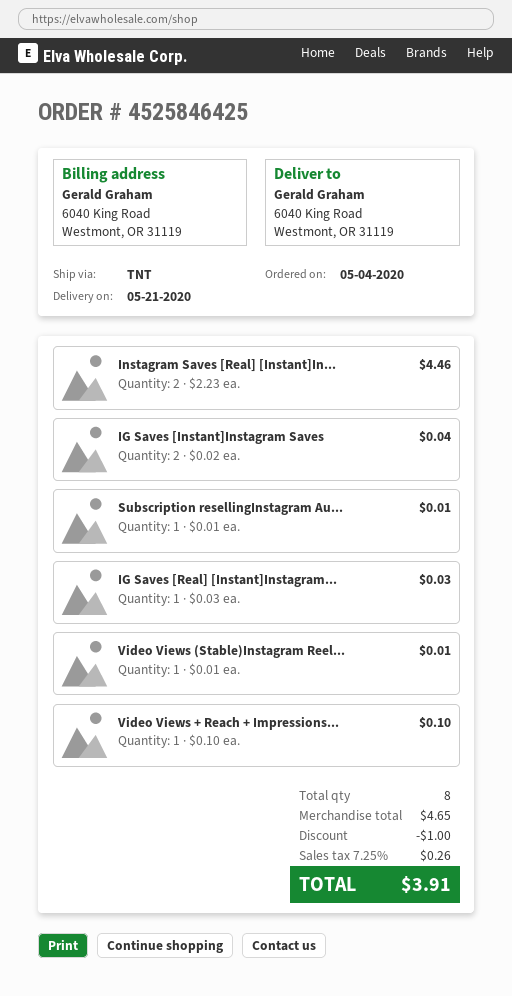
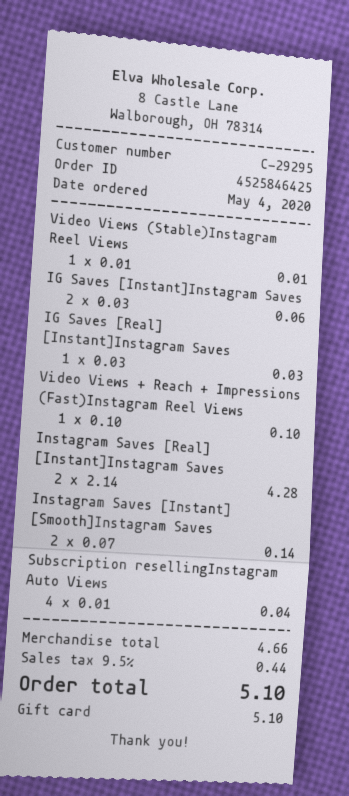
Instagram Saves [Real] [Instant]In...: 2 x 2.23 = 4.46 -> 2 x 2.14 = 4.28
IG Saves [Instant]Instagram Saves: 2 x 0.02 = 0.04 -> 2 x 0.03 = 0.06
Subscription resellingInstagram Au...: 1 x 0.01 = 0.01 -> 4 x 0.01 = 0.04
Instagram Saves [Instant] [Smooth]Instagram Saves: none -> 2 x 0.07 = 0.14
subtotal: 4.65 -> 4.66
discount: 1.00 -> none
tax: 7.25% = 0.26 -> 9.5% = 0.44
total: 3.91 -> 5.10

